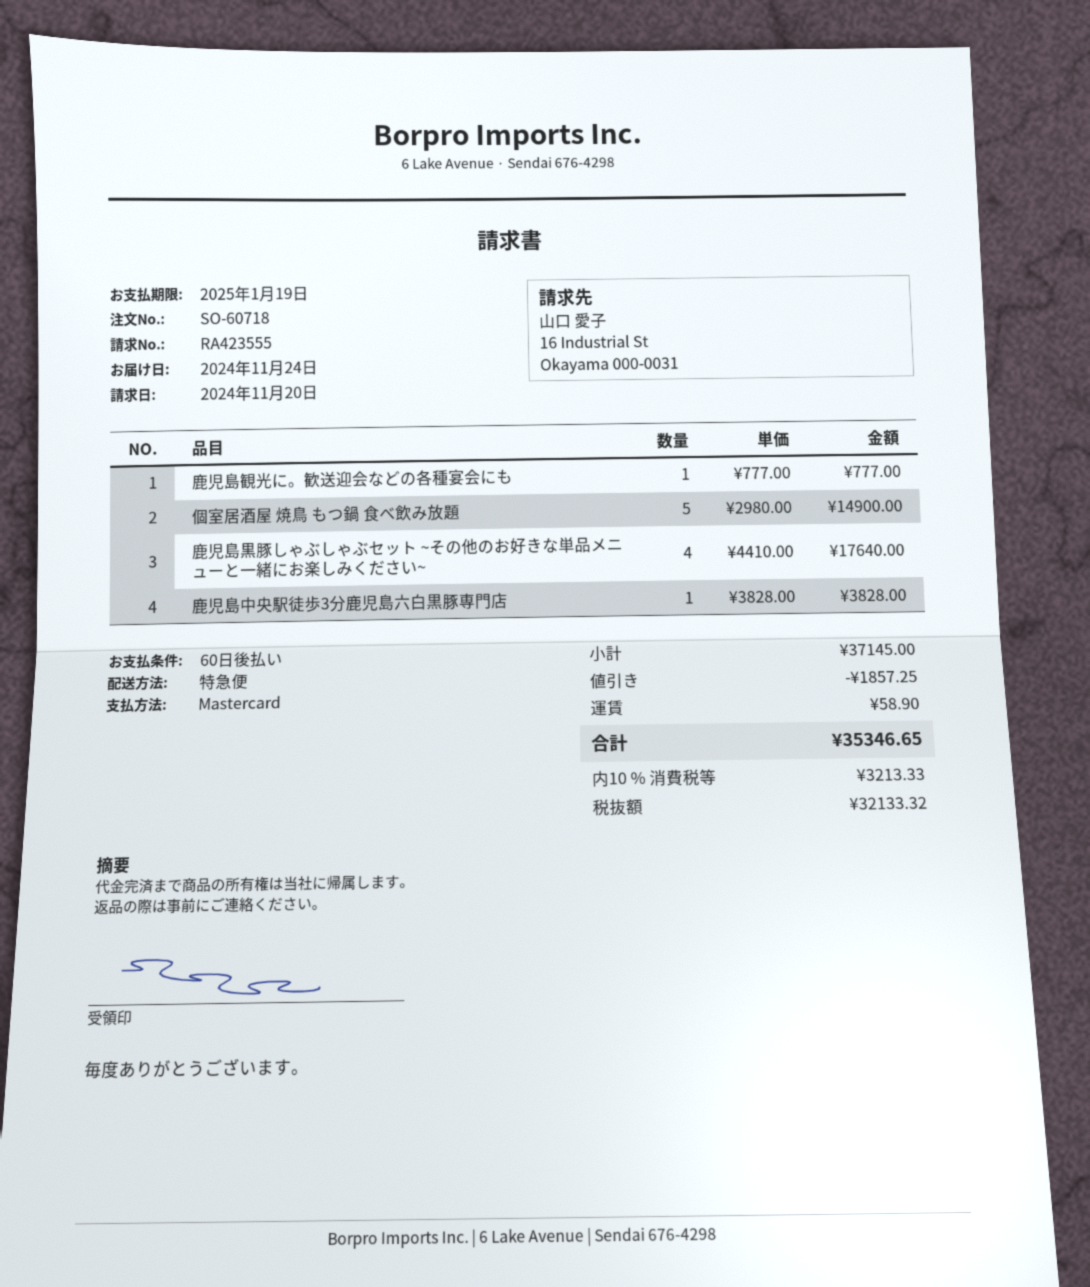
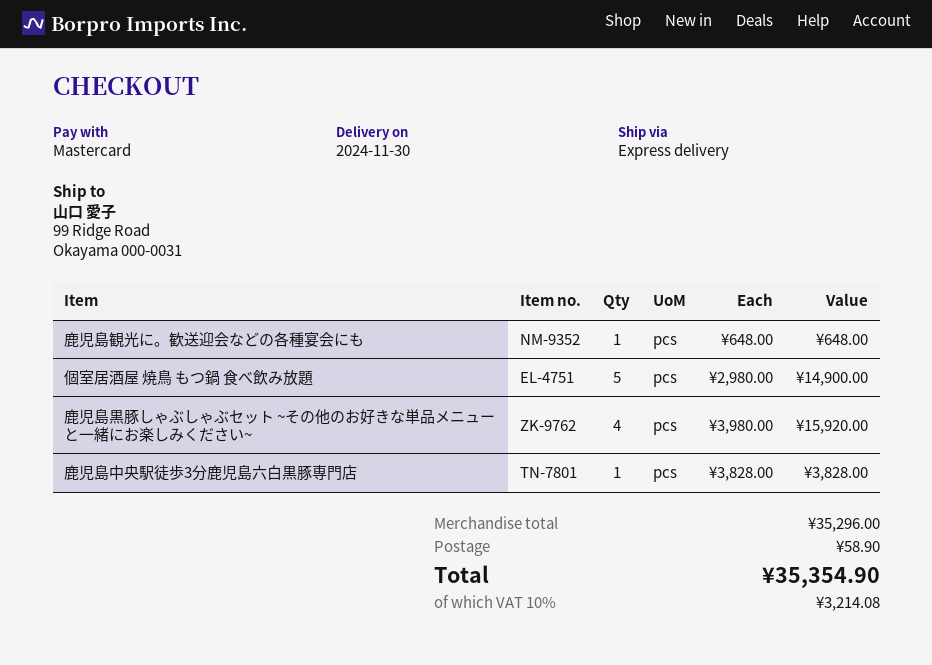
delivery date: 2024-11-24 -> 2024-11-30
鹿児島観光に。歓送迎会などの各種宴会にも: 1 x 777.00 = 777.00 -> 1 x 648.00 = 648.00
鹿児島黒豚しゃぶしゃぶセット ~その他のお好きな単品メニューと一緒にお楽しみください~: 4 x 4410.00 = 17640.00 -> 4 x 3980.00 = 15920.00
subtotal: 37145.00 -> 35296.00
discount: 1857.25 -> none
tax: 10% = 3213.33 -> 10% = 3214.08
total: 35346.65 -> 35354.90

